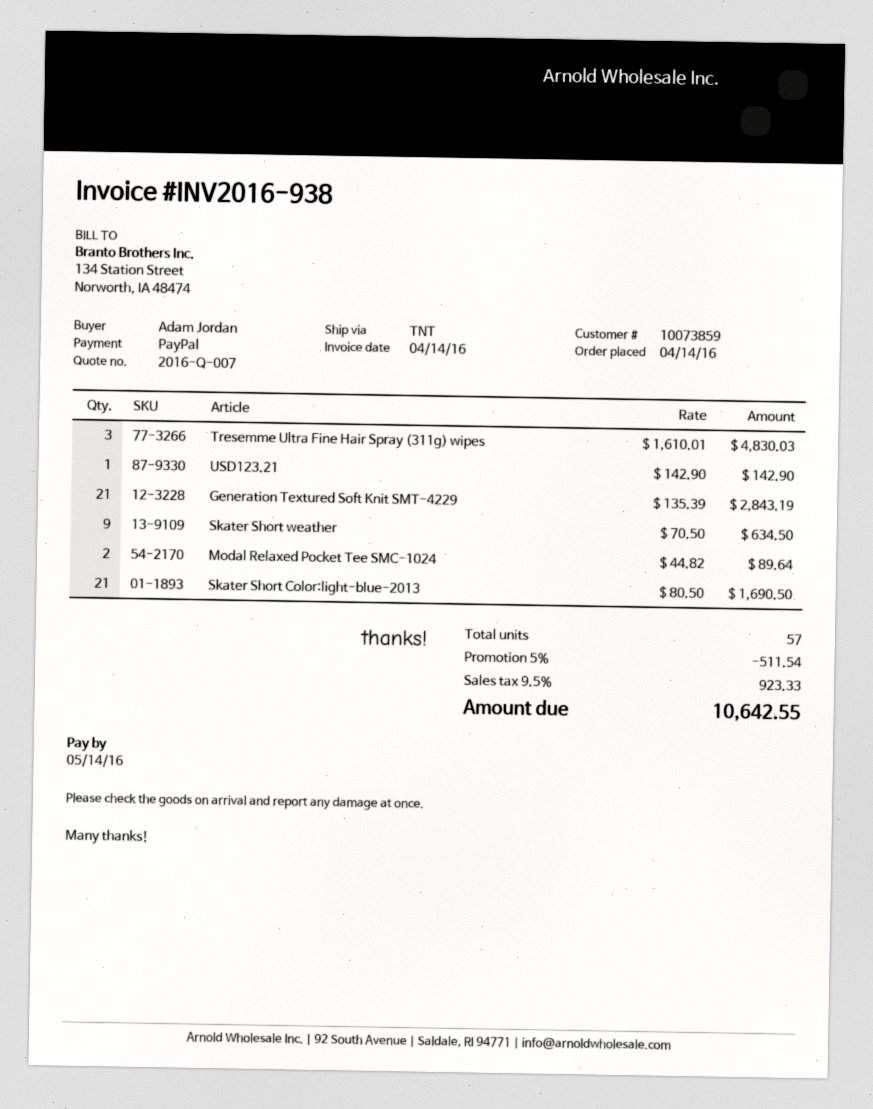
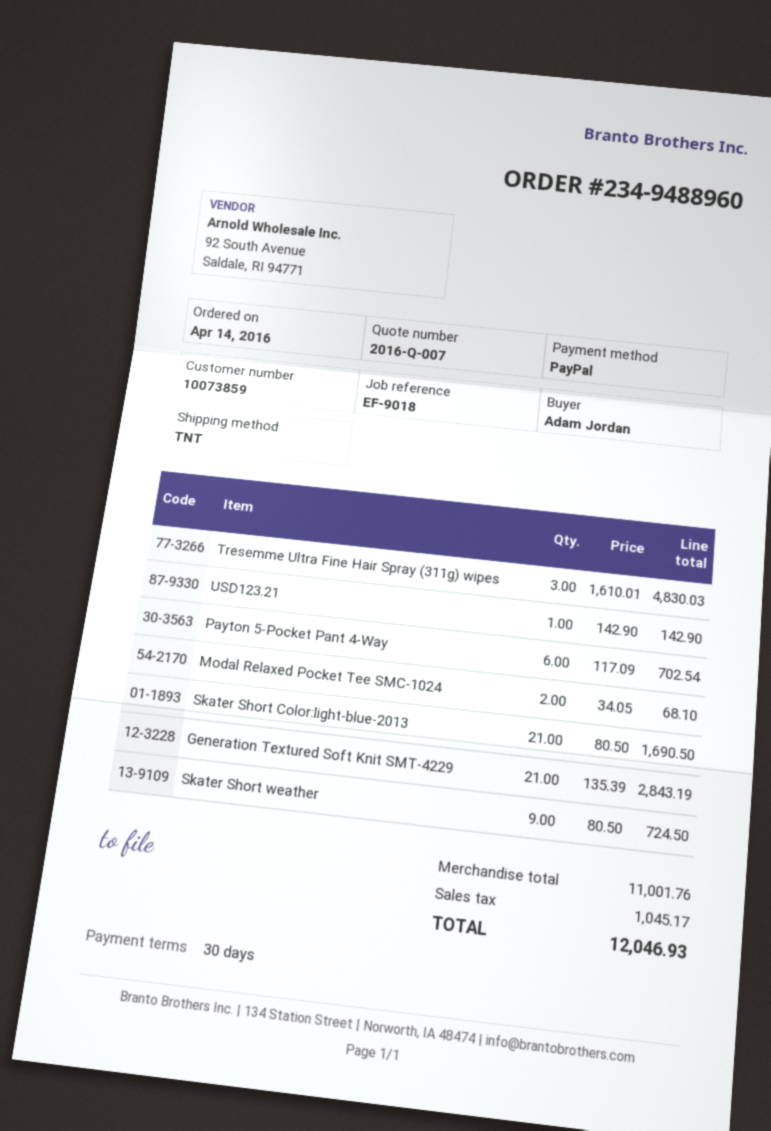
Skater Short weather: 9 x 70.50 = 634.50 -> 9 x 80.50 = 724.50
Modal Relaxed Pocket Tee SMC-1024: 2 x 44.82 = 89.64 -> 2 x 34.05 = 68.10
Payton 5-Pocket Pant 4-Way: none -> 6 x 117.09 = 702.54
discount: 5% = 511.54 -> none
tax: 923.33 -> 1045.17
total: 10642.55 -> 12046.93

